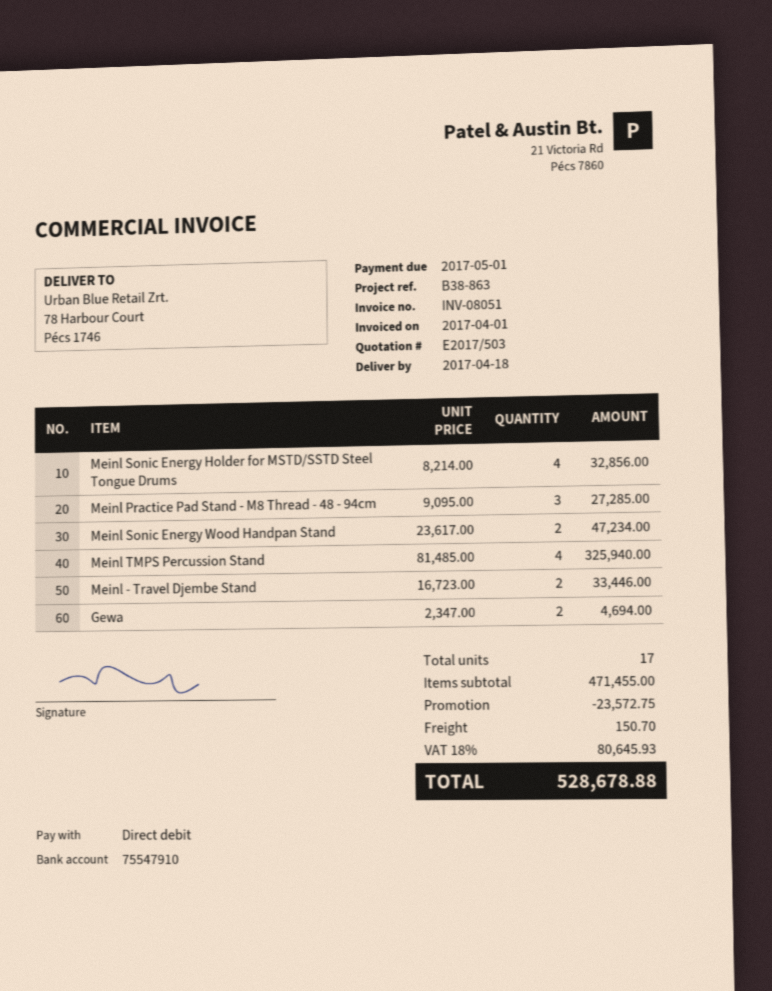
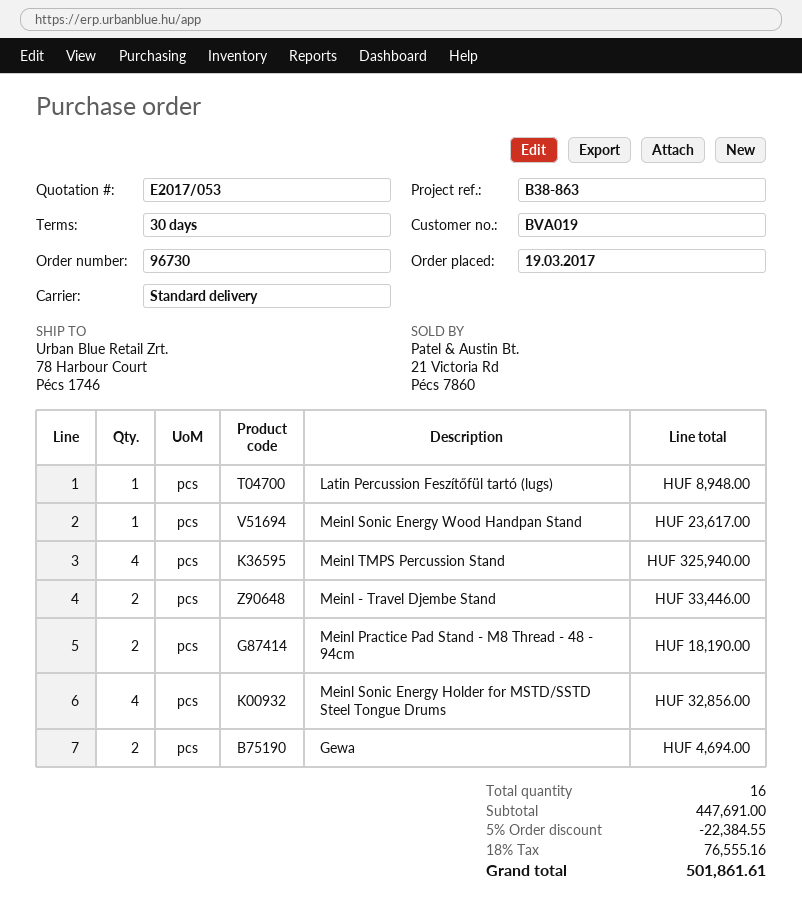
quote number: E2017/503 -> E2017/053
Meinl Practice Pad Stand - M8 Thread - 48 - 94cm: 3 for 27285.00 -> 2 for 18190.00
Meinl Sonic Energy Wood Handpan Stand: 2 for 47234.00 -> 1 for 23617.00
Latin Percussion Feszítőfül tartó (lugs): none -> 1 for 8948.00
total quantity: 17 -> 16
subtotal: 471455.00 -> 447691.00
discount: 23572.75 -> 22384.55
shipping: 150.70 -> none
tax: 18% = 80645.93 -> 18% = 76555.16
total: 528678.88 -> 501861.61

